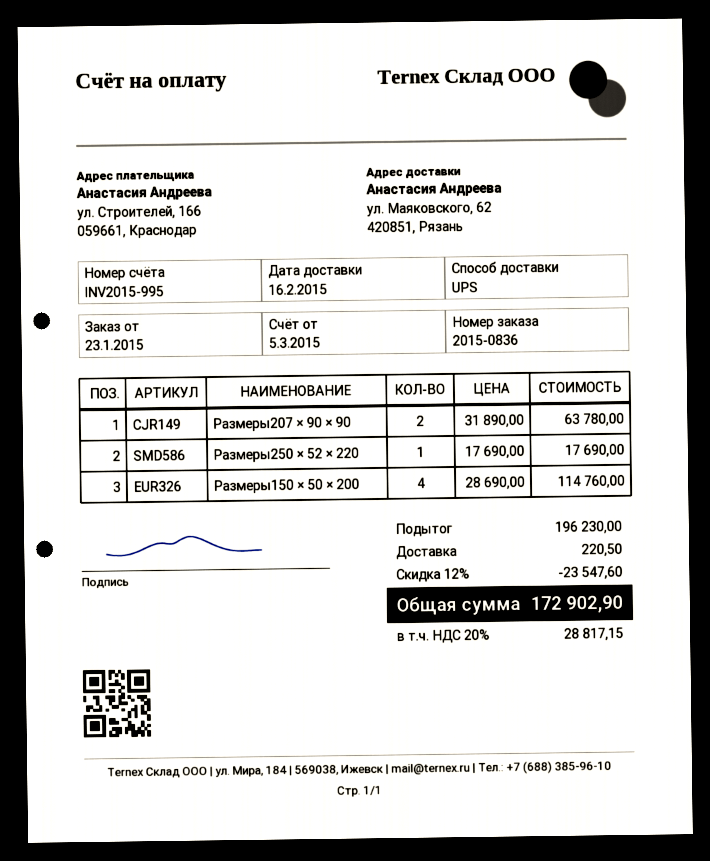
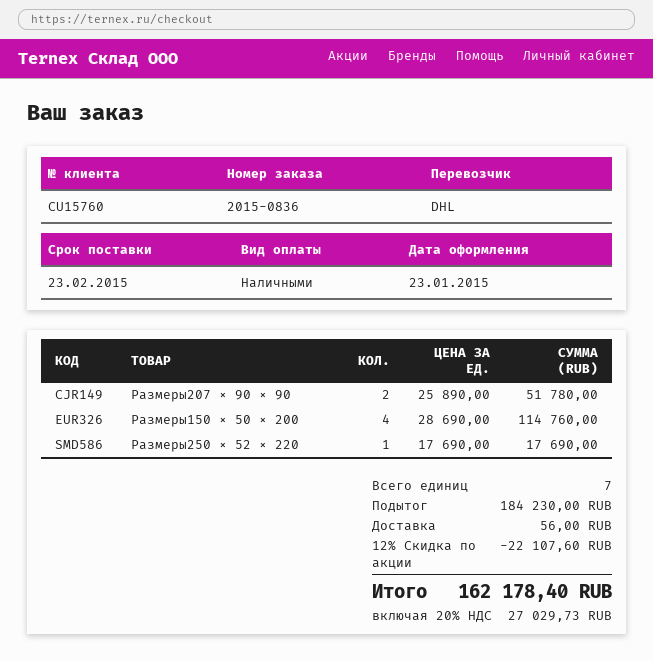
delivery date: 2015-02-16 -> 2015-02-23
shipping method: UPS -> DHL
Размеры207 × 90 × 90: 2 x 31890.00 = 63780.00 -> 2 x 25890.00 = 51780.00
subtotal: 196230.00 -> 184230.00
discount: 12% = 23547.60 -> 12% = 22107.60
shipping: 220.50 -> 56.00
tax: 20% = 28817.15 -> 20% = 27029.73
total: 172902.90 -> 162178.40

